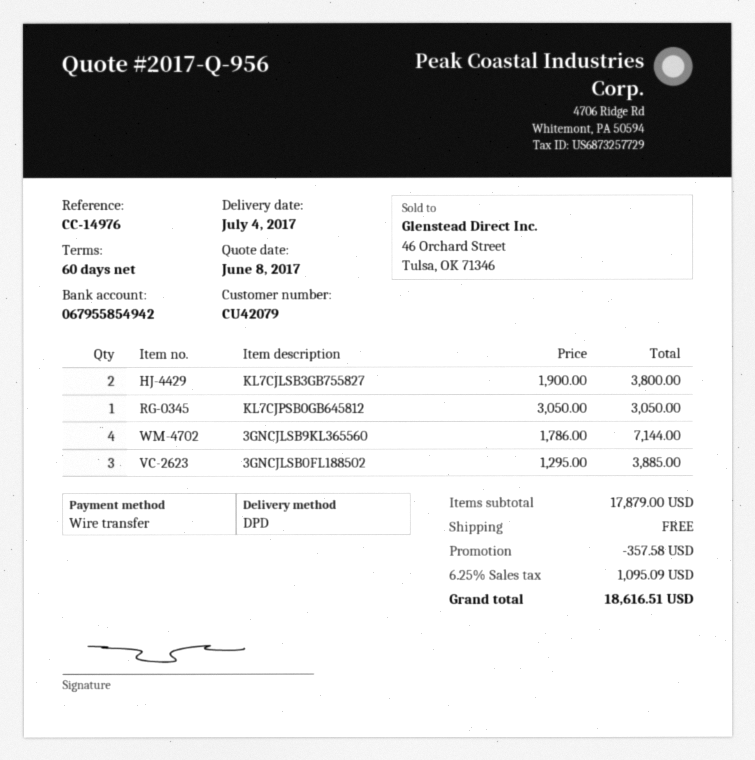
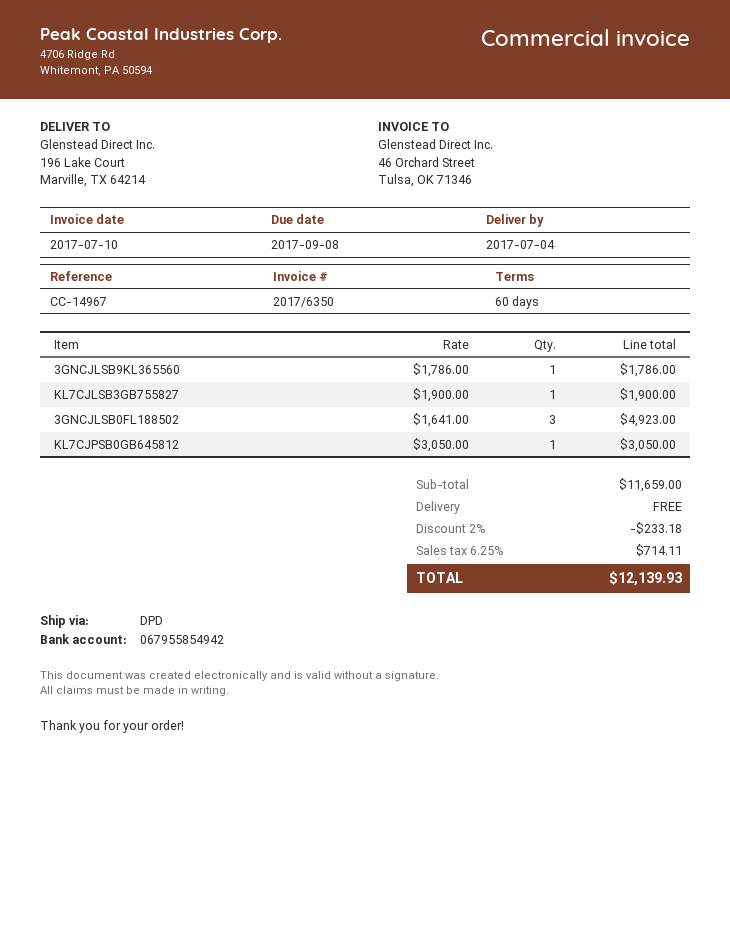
reference: CC-14976 -> CC-14967
KL7CJLSB3GB755827: 2 x 1900.00 = 3800.00 -> 1 x 1900.00 = 1900.00
3GNCJLSB9KL365560: 4 x 1786.00 = 7144.00 -> 1 x 1786.00 = 1786.00
3GNCJLSB0FL188502: 3 x 1295.00 = 3885.00 -> 3 x 1641.00 = 4923.00
subtotal: 17879.00 -> 11659.00
discount: 357.58 -> 233.18
tax: 6.25% = 1095.09 -> 6.25% = 714.11
total: 18616.51 -> 12139.93

